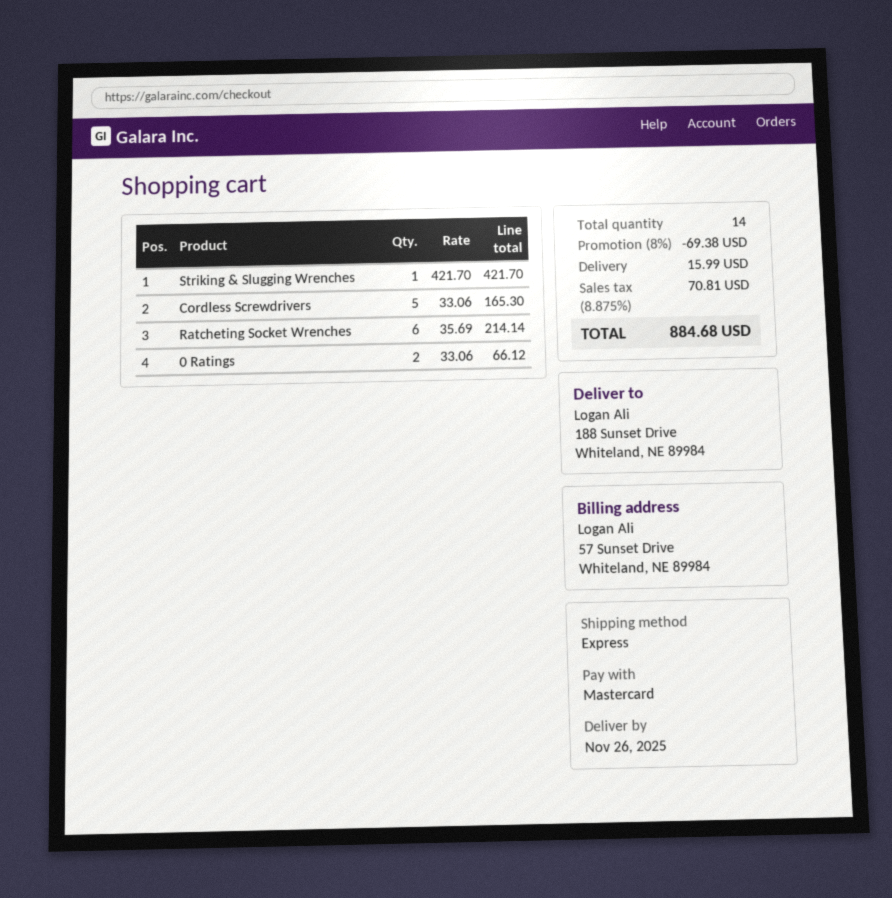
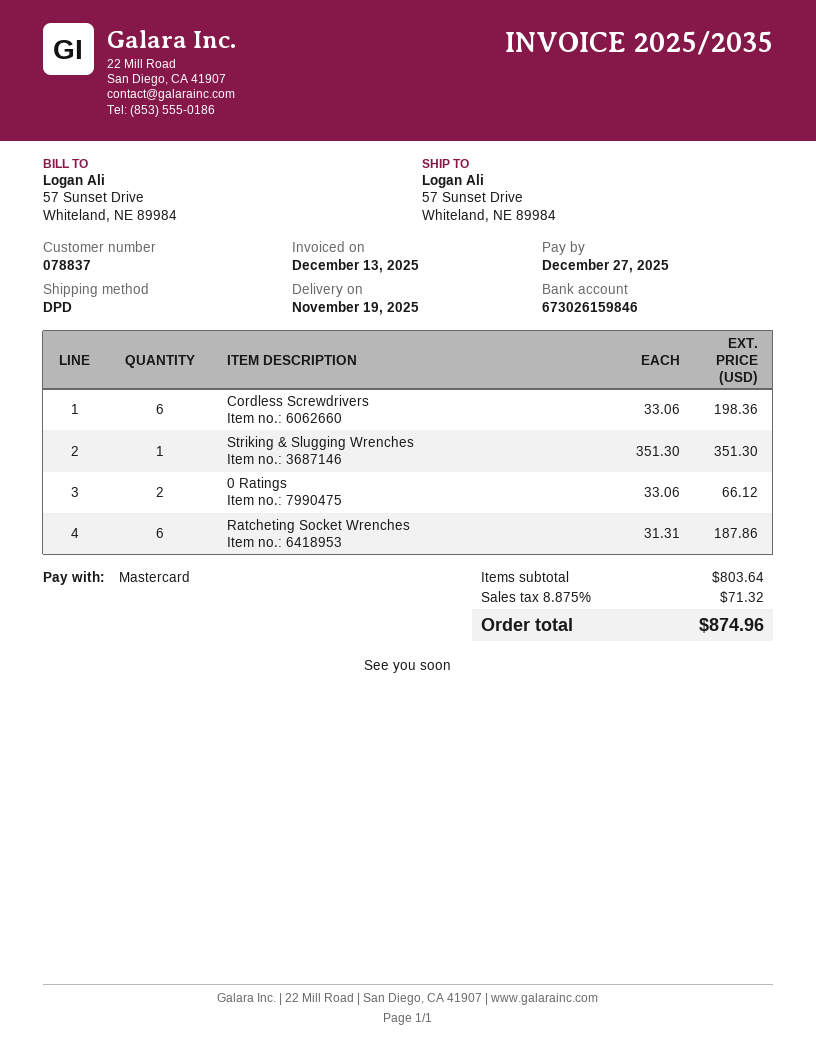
delivery date: 2025-11-26 -> 2025-11-19
shipping method: express -> DPD
ship to: 188 Sunset Drive, Whiteland, NE 89984 -> 57 Sunset Drive, Whiteland, NE 89984
Striking & Slugging Wrenches: 1 x 421.70 = 421.70 -> 1 x 351.30 = 351.30
Cordless Screwdrivers: 5 x 33.06 = 165.30 -> 6 x 33.06 = 198.36
Ratcheting Socket Wrenches: 6 x 35.69 = 214.14 -> 6 x 31.31 = 187.86
discount: 8% = 69.38 -> none
shipping: 15.99 -> none
tax: 8.875% = 70.81 -> 8.875% = 71.32
total: 884.68 -> 874.96

